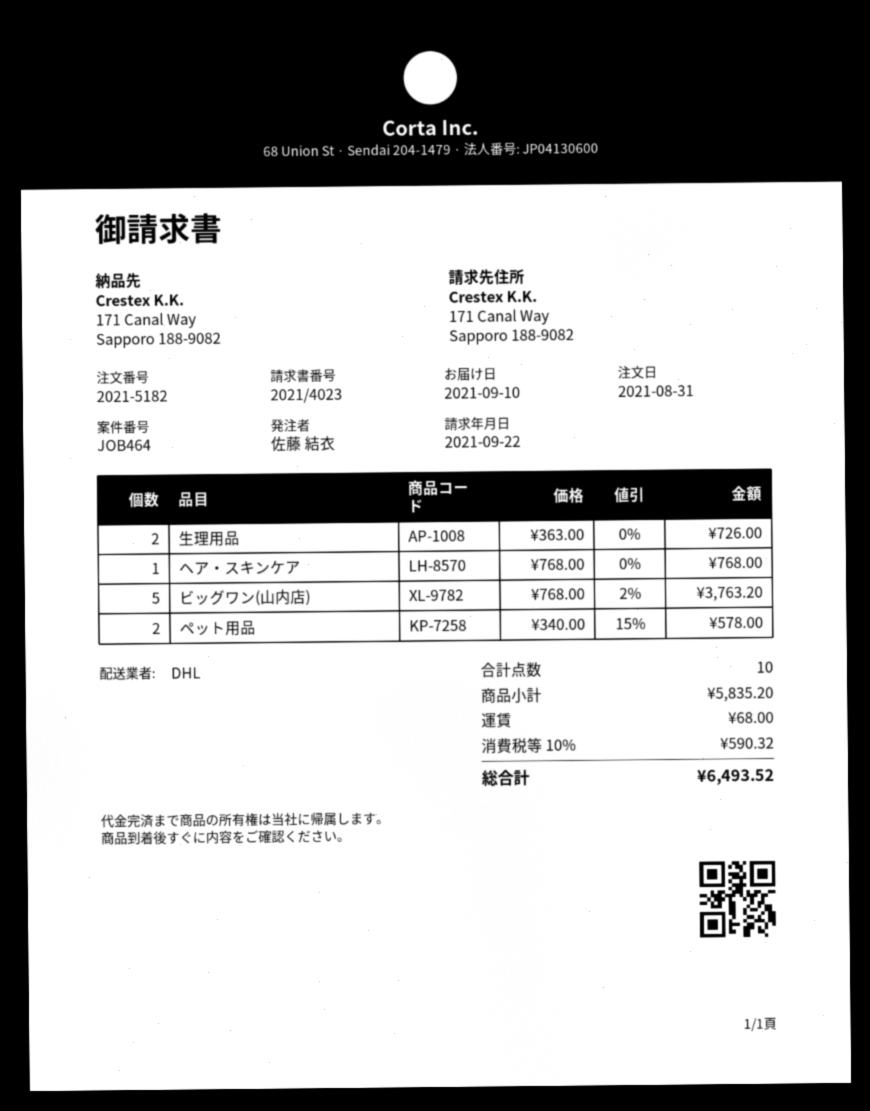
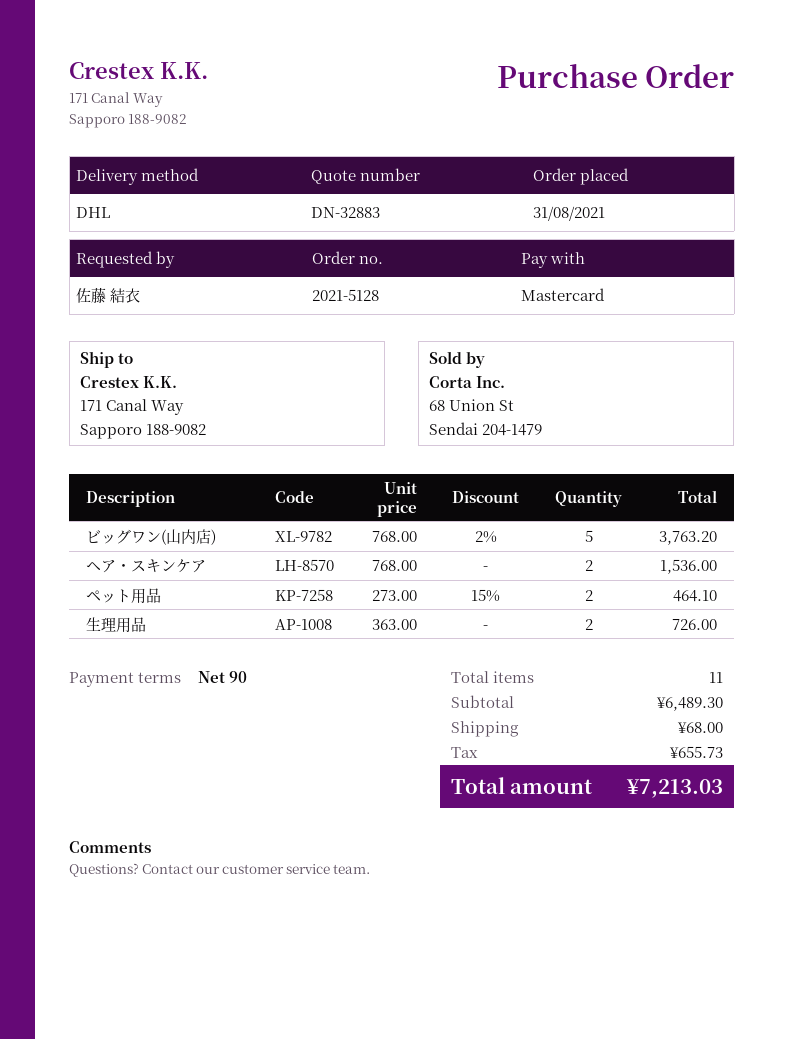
order number: 2021-5182 -> 2021-5128
ヘア・スキンケア: 1 x 768.00 = 768.00 -> 2 x 768.00 = 1536.00
ペット用品: 2 x 340.00 - 15% = 578.00 -> 2 x 273.00 - 15% = 464.10
total quantity: 10 -> 11
subtotal: 5835.20 -> 6489.30
tax: 590.32 -> 655.73
total: 6493.52 -> 7213.03

